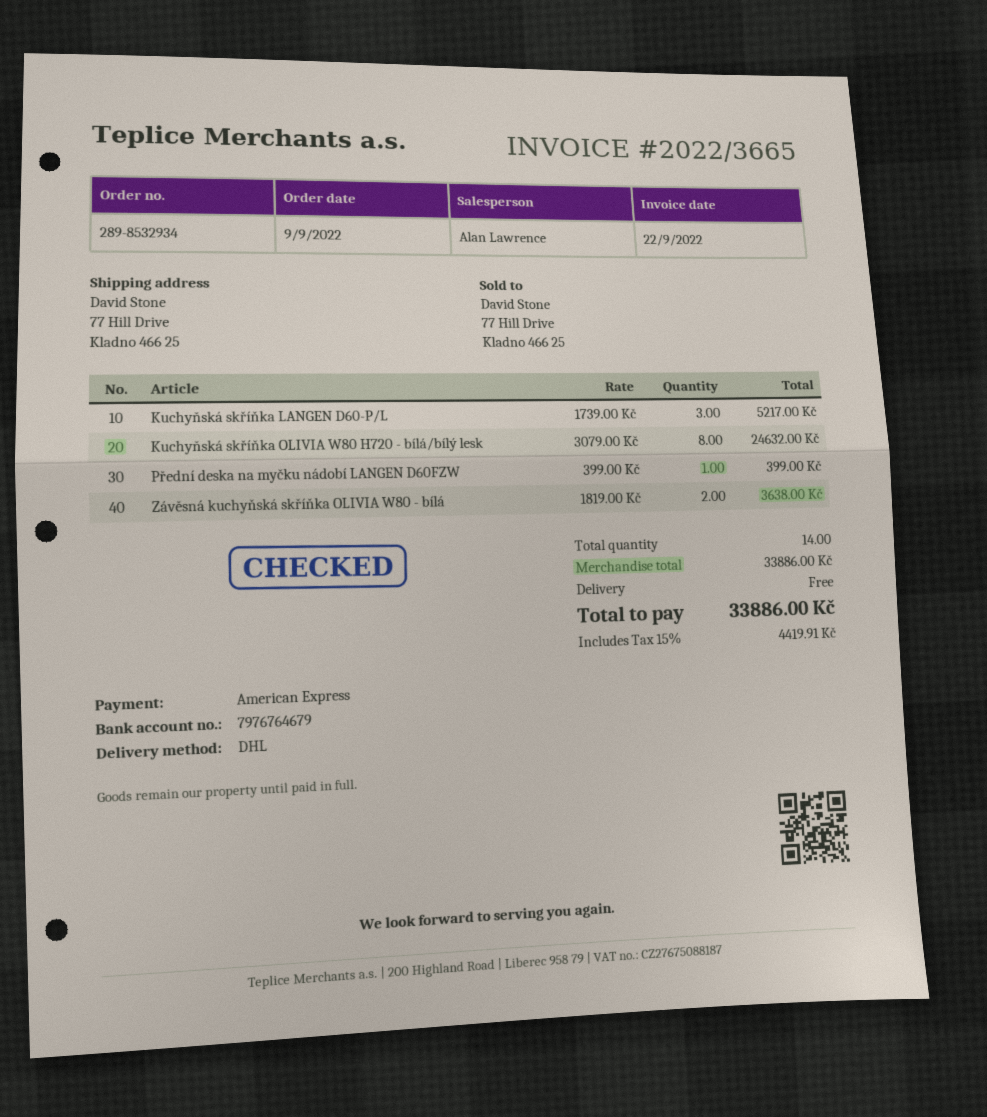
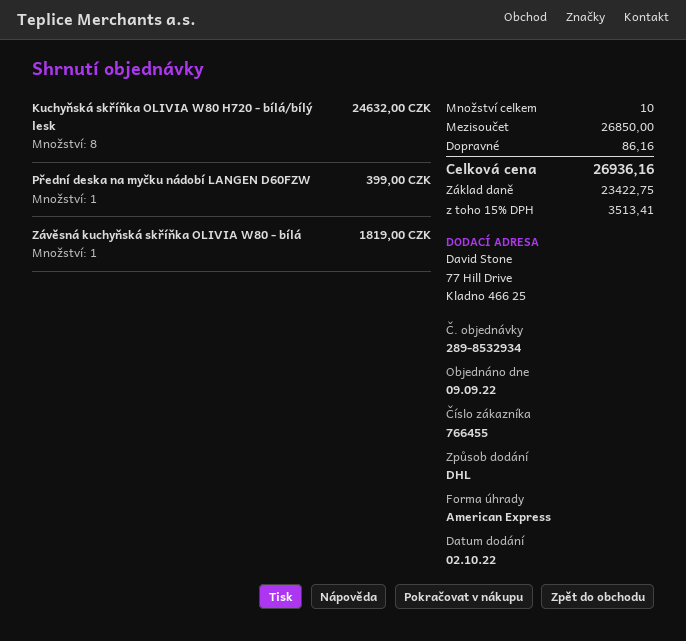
Kuchyňská skříňka LANGEN D60-P/L: 3 for 5217.00 -> none
Závěsná kuchyňská skříňka OLIVIA W80 - bílá: 2 for 3638.00 -> 1 for 1819.00
total quantity: 14 -> 10
subtotal: 33886.00 -> 26850.00
shipping: 0.00 -> 86.16
tax: 15% = 4419.91 -> 15% = 3513.41
total: 33886.00 -> 26936.16

